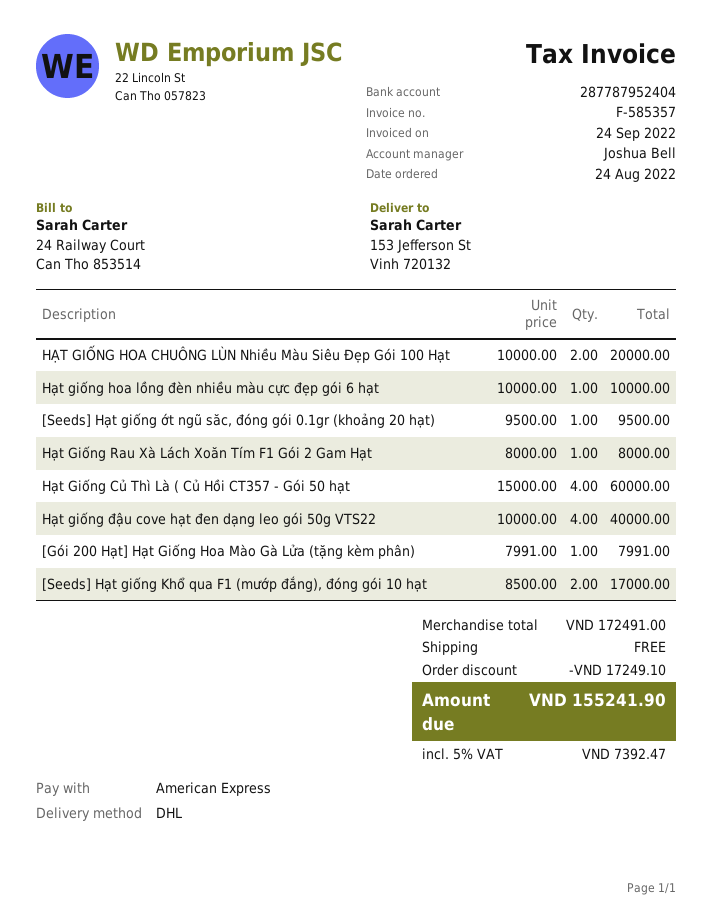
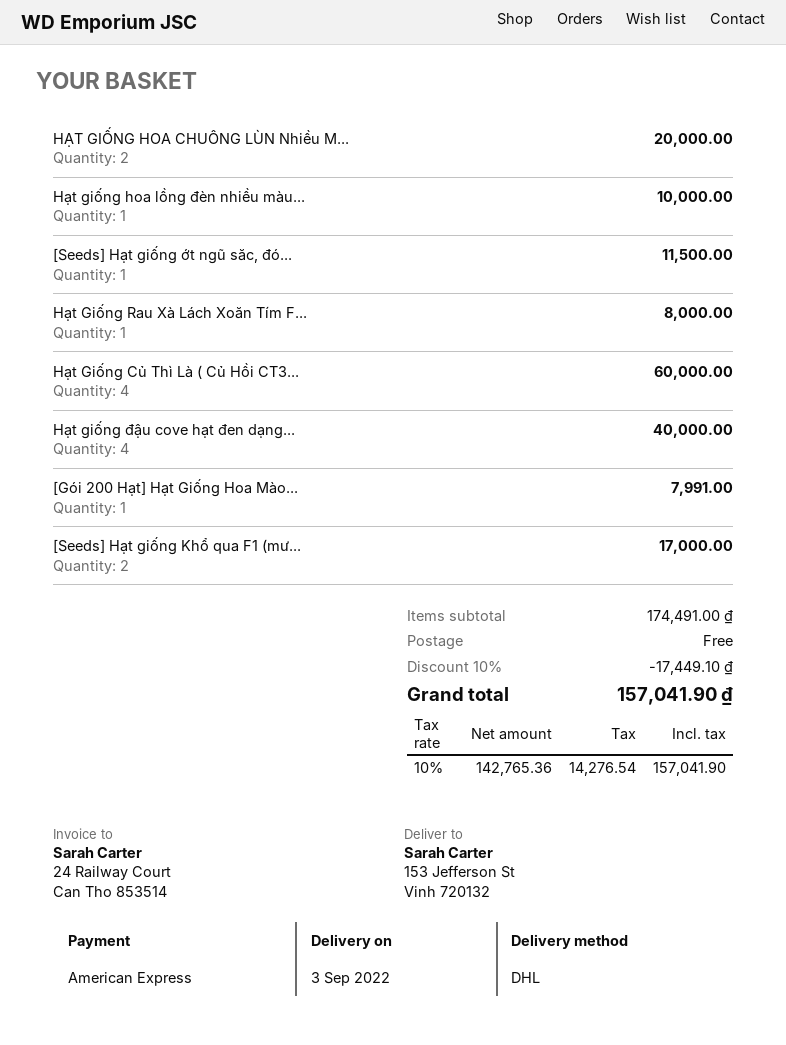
[Seeds] Hạt giống ớt ngũ săc, đóng gói 0.1gr (khoảng 20 hạt): 1 for 9500.00 -> 1 for 11500.00
subtotal: 172491.00 -> 174491.00
discount: 17249.10 -> 17449.10
tax: 5% = 7392.47 -> 10% = 14276.54
total: 155241.90 -> 157041.90

